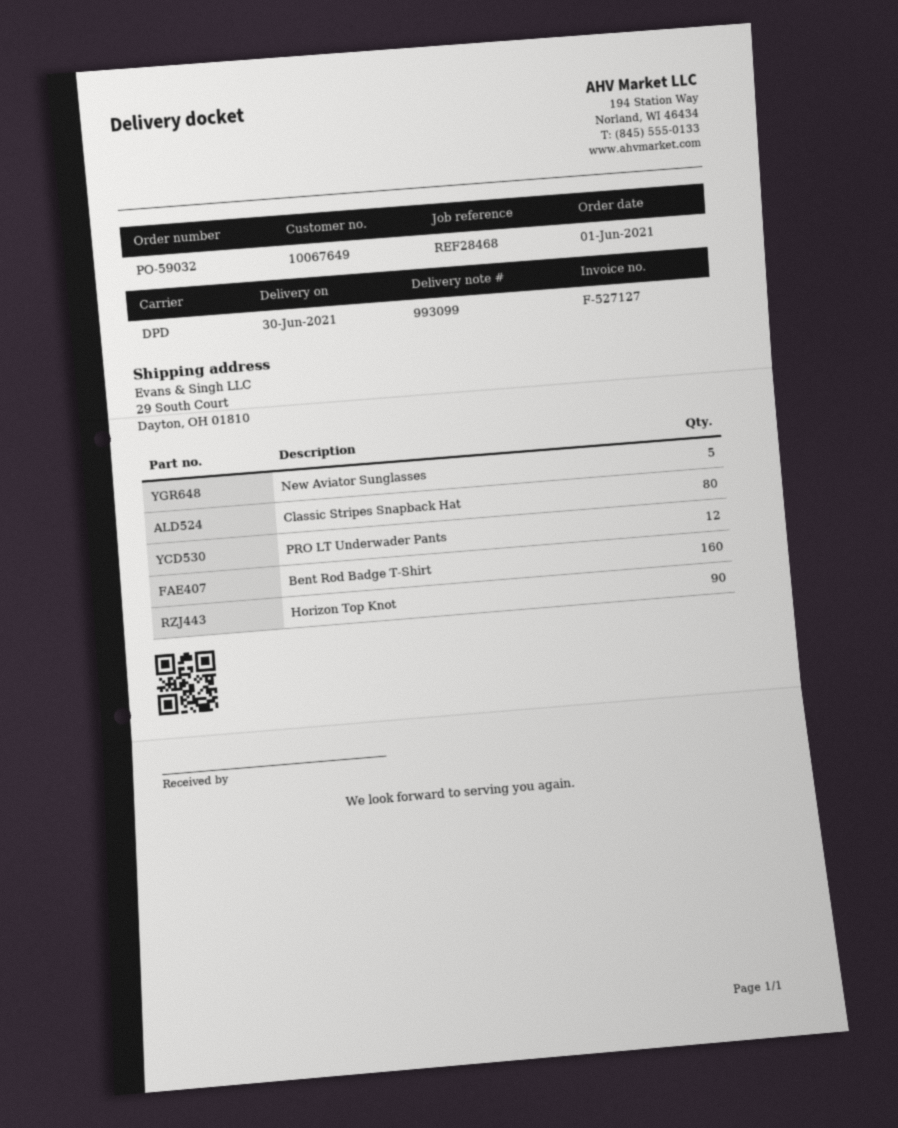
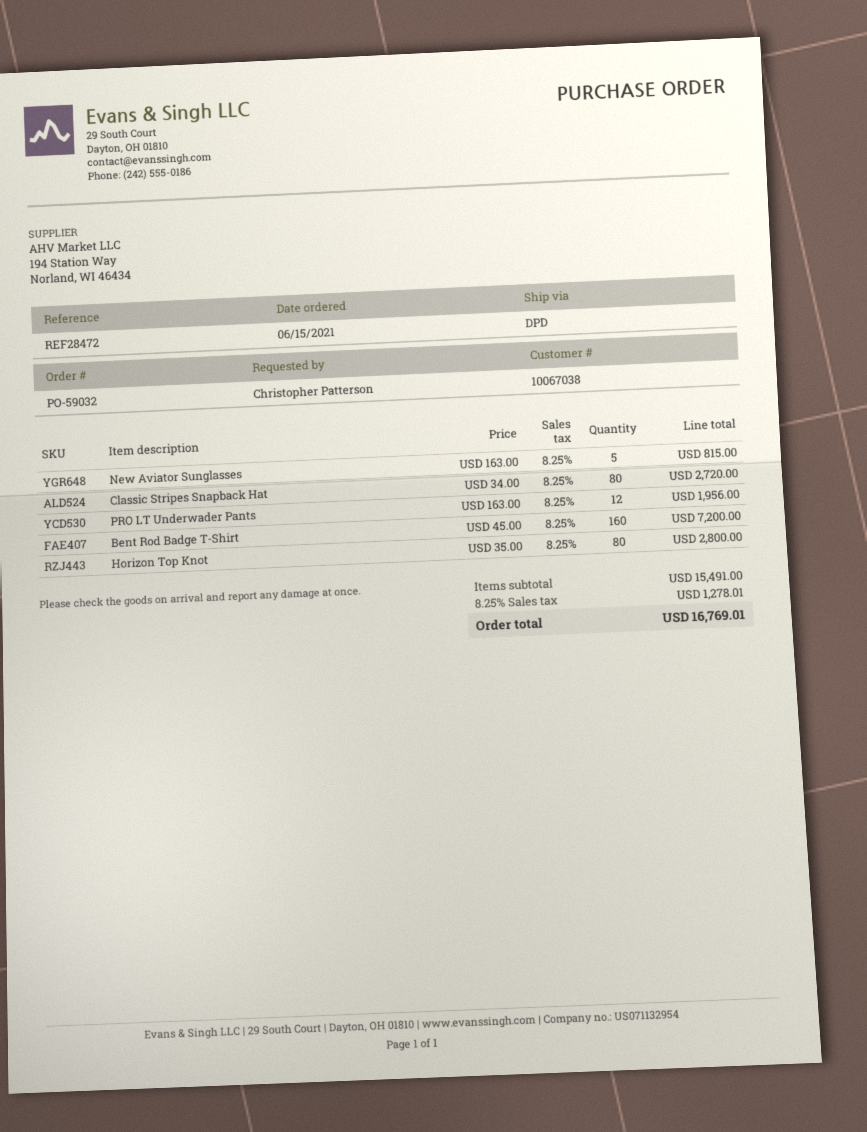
order date: 2021-06-01 -> 2021-06-15
customer number: 10067649 -> 10067038
reference: REF28468 -> REF28472
Horizon Top Knot: 90 -> 80

